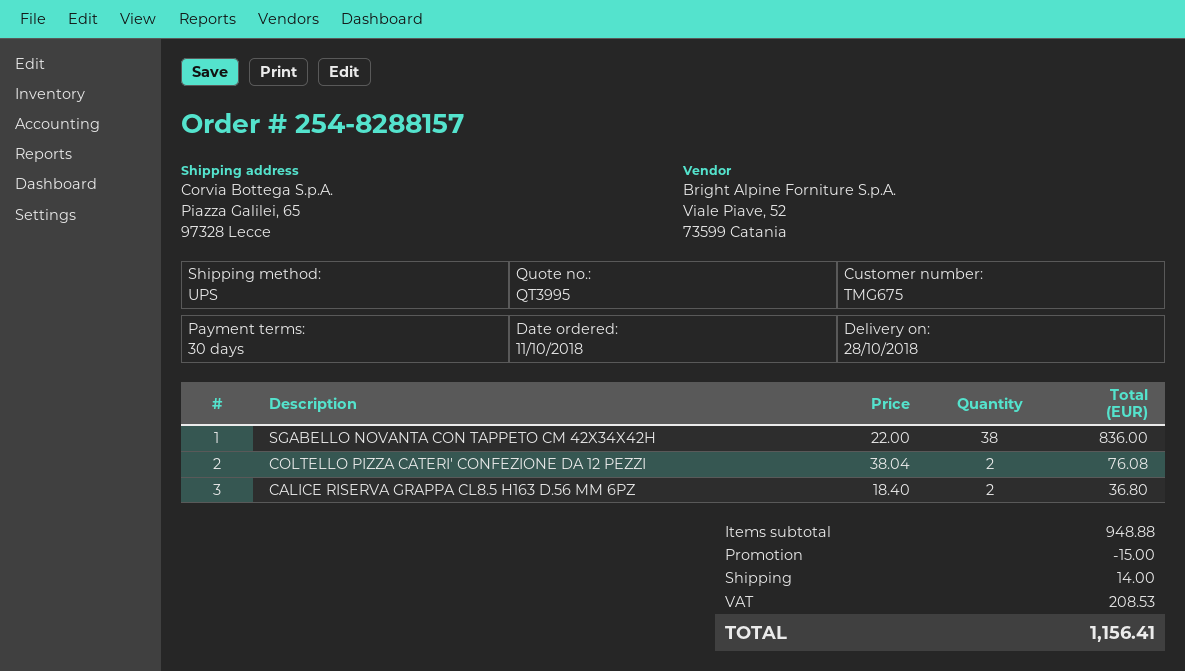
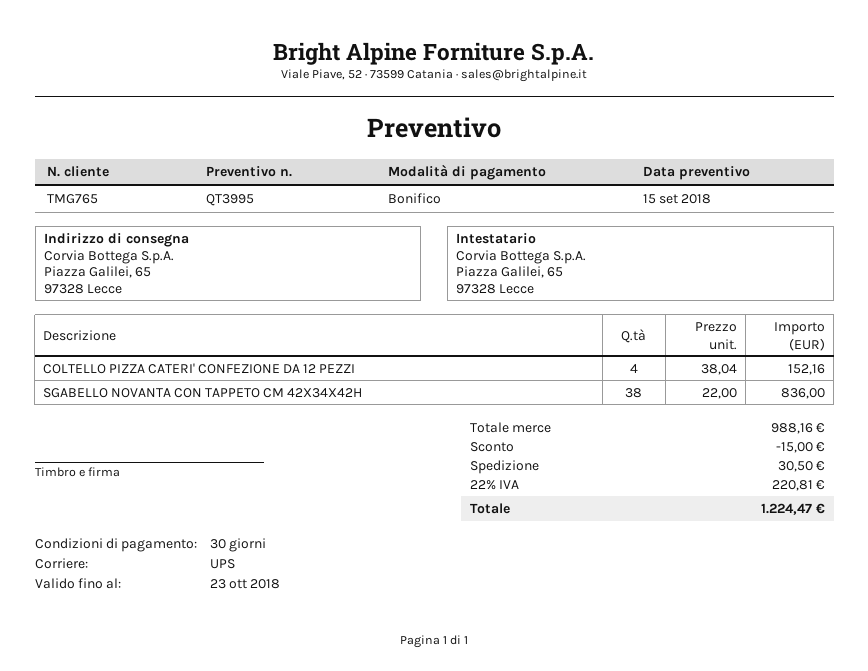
customer number: TMG675 -> TMG765
COLTELLO PIZZA CATERI' CONFEZIONE DA 12 PEZZI: 2 x 38.04 = 76.08 -> 4 x 38.04 = 152.16
CALICE RISERVA GRAPPA CL8.5 H163 D.56 MM 6PZ: 2 x 18.40 = 36.80 -> none
subtotal: 948.88 -> 988.16
shipping: 14.00 -> 30.50
tax: 208.53 -> 220.81
total: 1156.41 -> 1224.47

